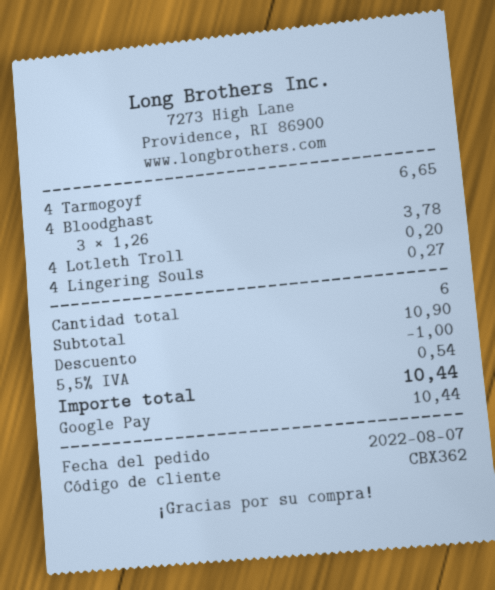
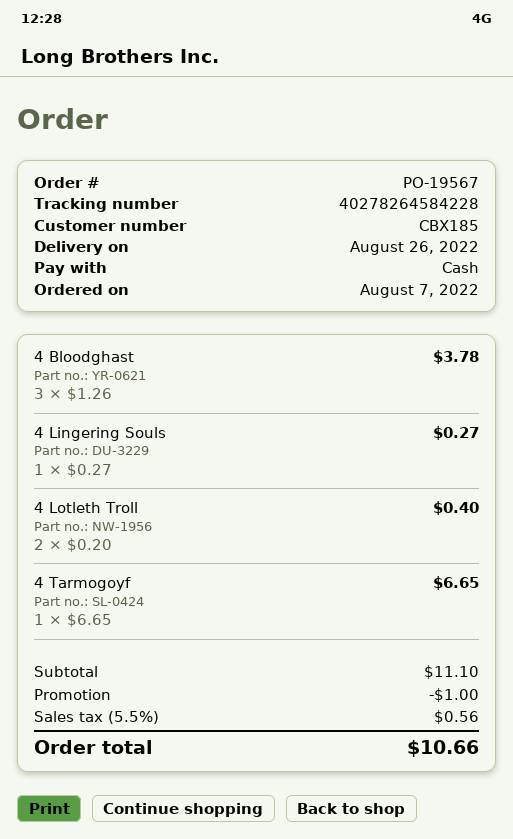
customer number: CBX362 -> CBX185
payment method: Google Pay -> cash
4 Lotleth Troll: 1 x 0.20 = 0.20 -> 2 x 0.20 = 0.40
subtotal: 10.90 -> 11.10
tax: 5.5% = 0.54 -> 5.5% = 0.56
total: 10.44 -> 10.66

